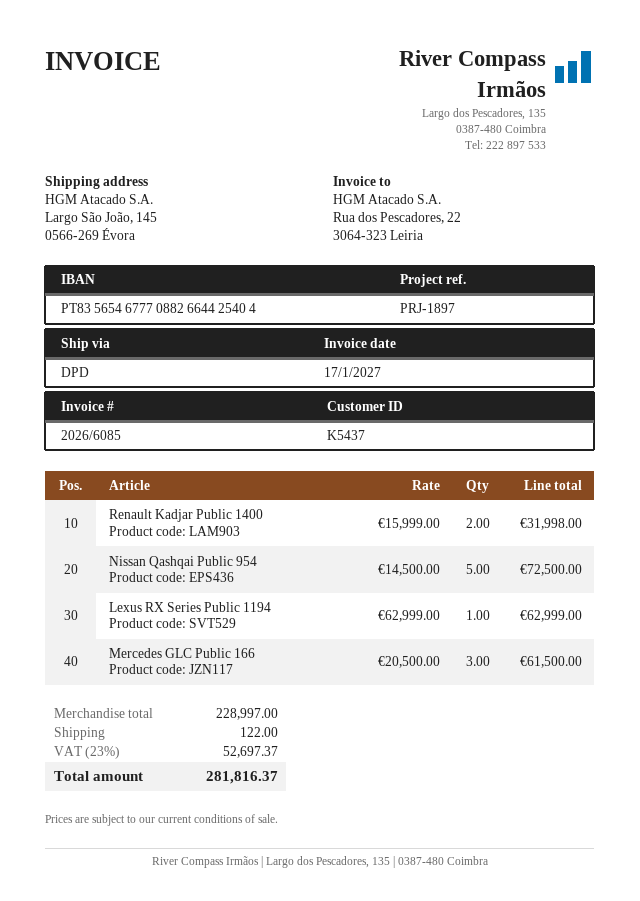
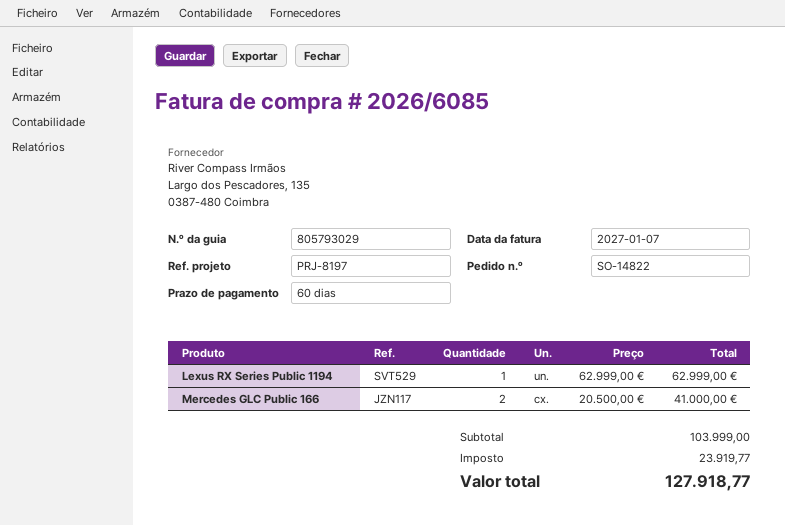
invoice date: 2027-01-17 -> 2027-01-07
reference: PRJ-1897 -> PRJ-8197
Renault Kadjar Public 1400: 2 x 15999.00 = 31998.00 -> none
Nissan Qashqai Public 954: 5 x 14500.00 = 72500.00 -> none
Mercedes GLC Public 166: 3 x 20500.00 = 61500.00 -> 2 x 20500.00 = 41000.00
subtotal: 228997.00 -> 103999.00
shipping: 122.00 -> none
tax: 52697.37 -> 23919.77
total: 281816.37 -> 127918.77

